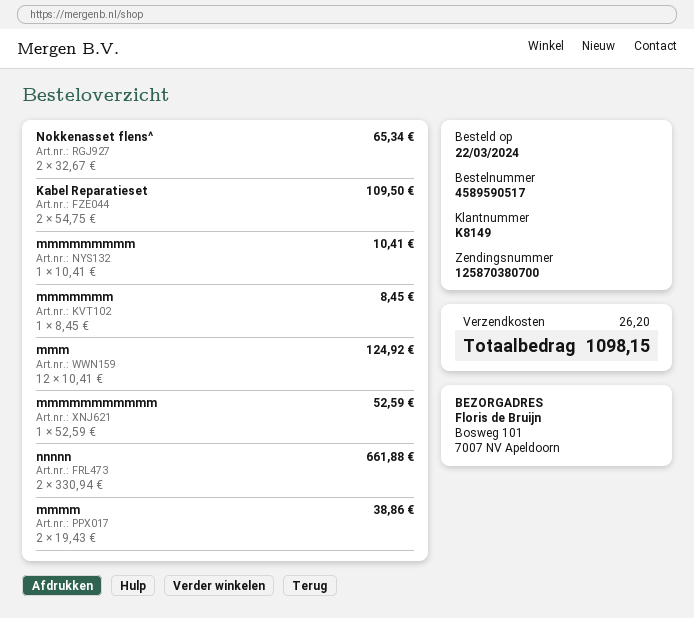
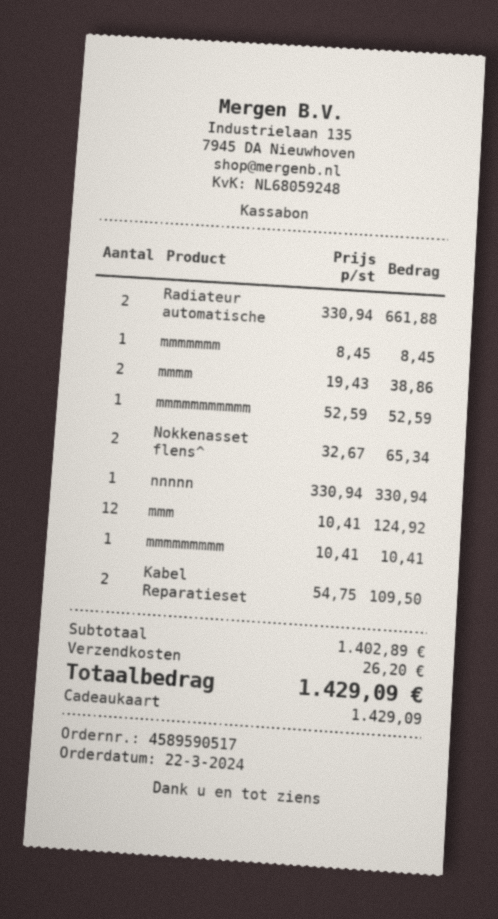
nnnnn: 2 x 330.94 = 661.88 -> 1 x 330.94 = 330.94
Radiateur automatische: none -> 2 x 330.94 = 661.88
total: 1098.15 -> 1429.09

